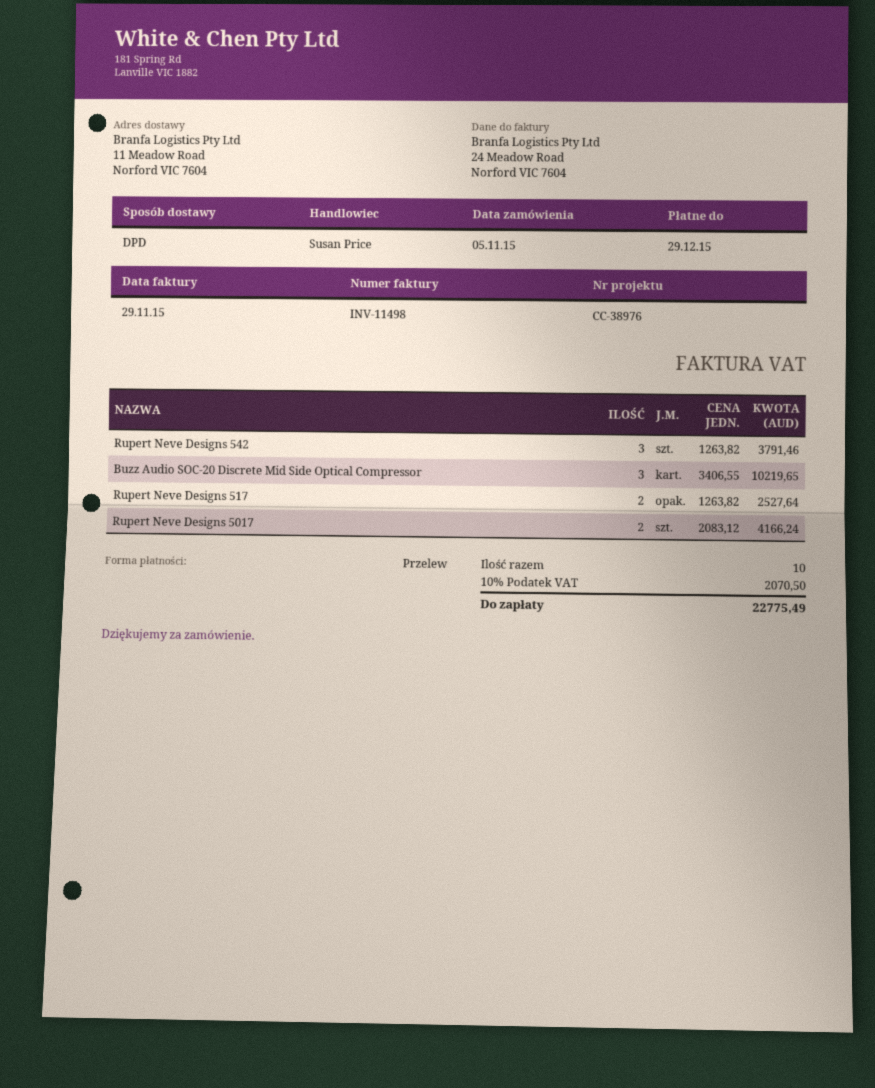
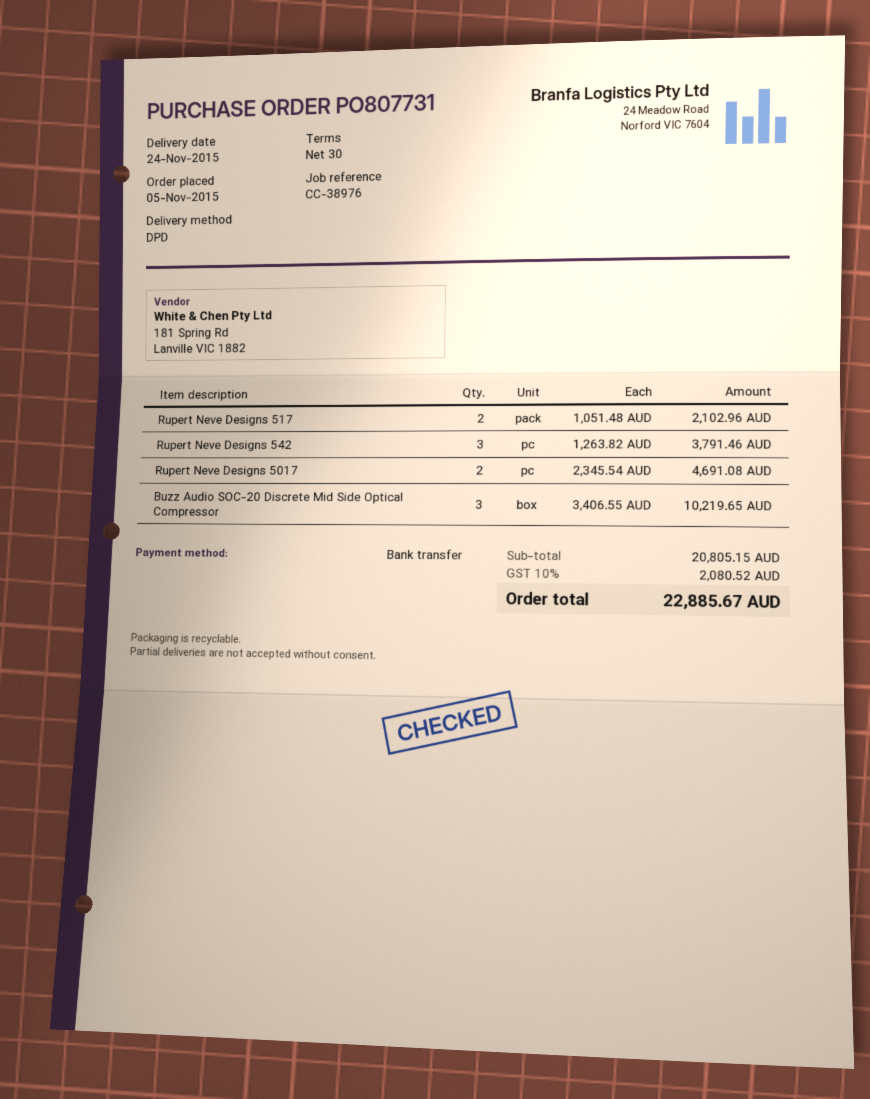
Rupert Neve Designs 517: 2 x 1263.82 = 2527.64 -> 2 x 1051.48 = 2102.96
Rupert Neve Designs 5017: 2 x 2083.12 = 4166.24 -> 2 x 2345.54 = 4691.08
tax: 10% = 2070.50 -> 10% = 2080.52
total: 22775.49 -> 22885.67

